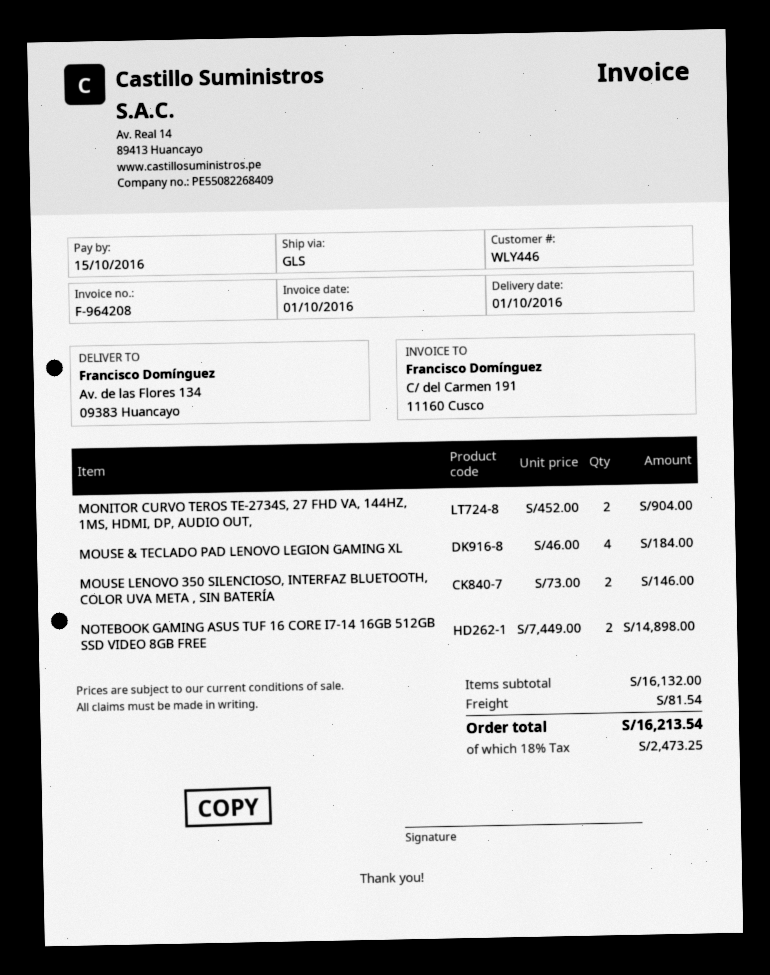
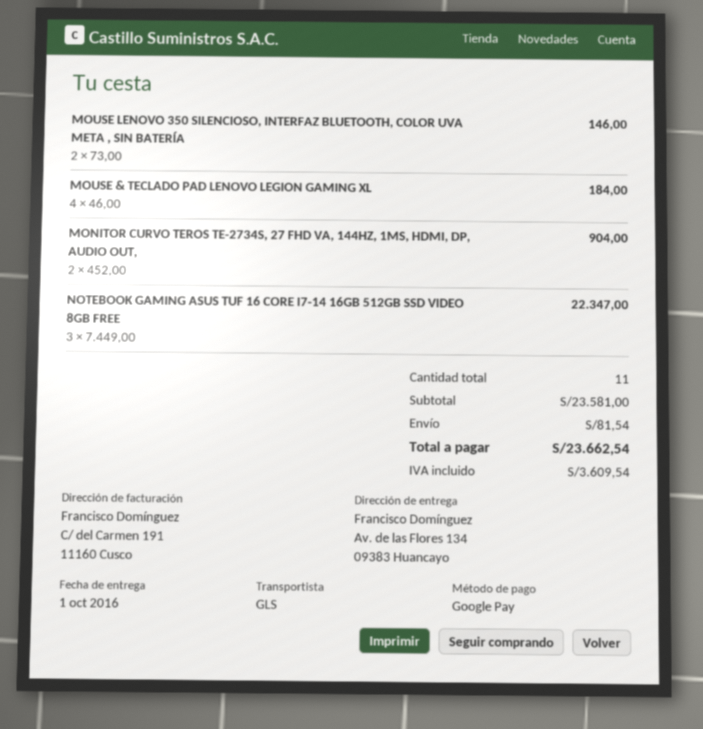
NOTEBOOK GAMING ASUS TUF 16 CORE I7-14 16GB 512GB SSD VIDEO 8GB FREE: 2 x 7449.00 = 14898.00 -> 3 x 7449.00 = 22347.00
subtotal: 16132.00 -> 23581.00
tax: 2473.25 -> 3609.54
total: 16213.54 -> 23662.54

